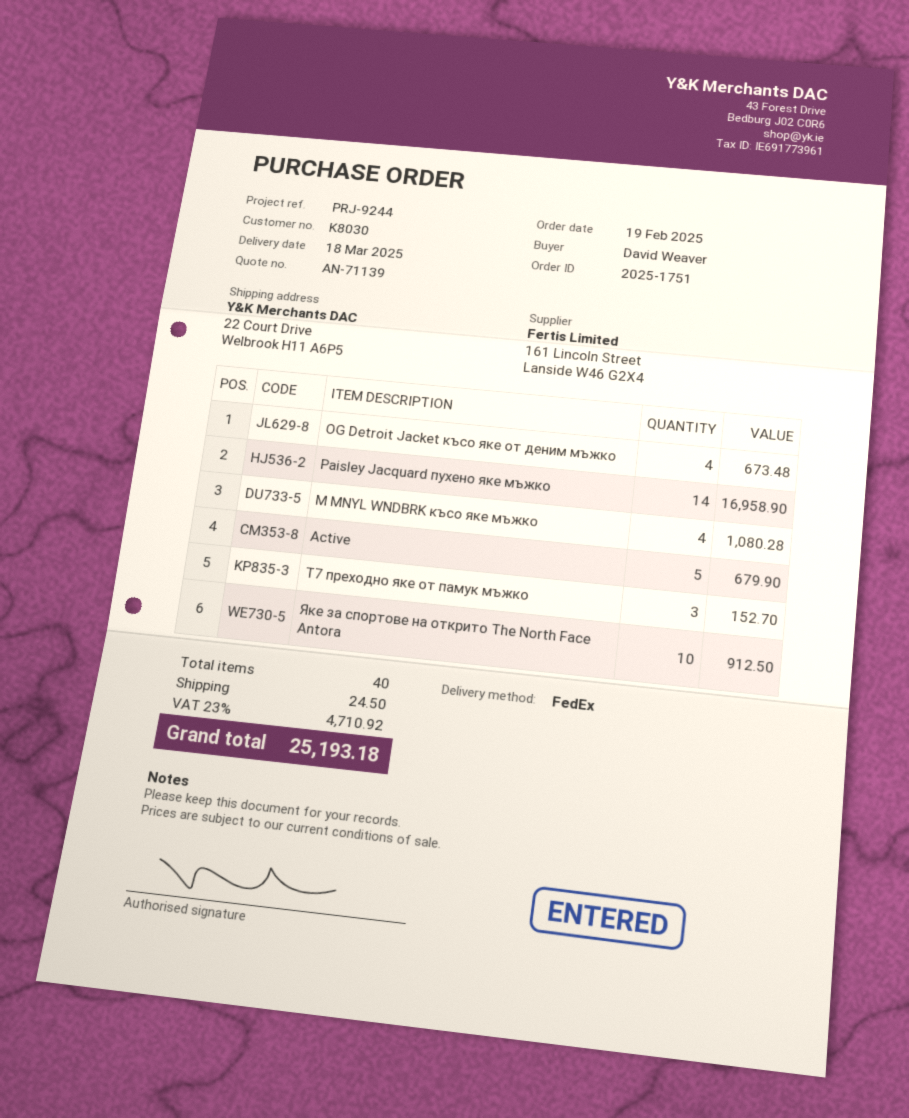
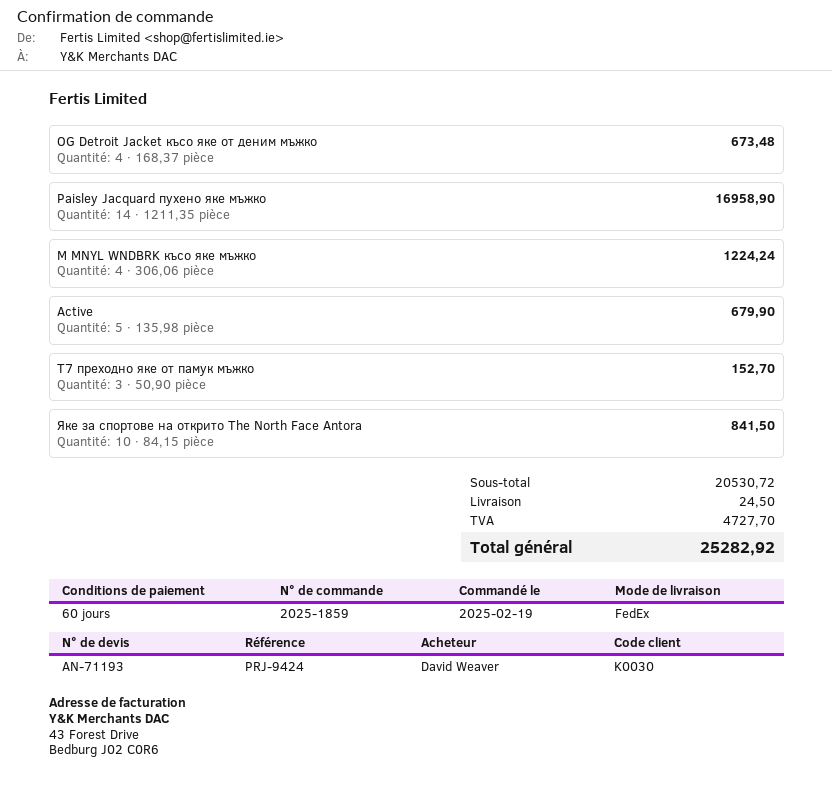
quote number: AN-71139 -> AN-71193
order number: 2025-1751 -> 2025-1859
customer number: K8030 -> K0030
reference: PRJ-9244 -> PRJ-9424
M MNYL WNDBRK късо яке мъжко: 4 for 1080.28 -> 4 for 1224.24
Яке за спортове на открито The North Face Antora: 10 for 912.50 -> 10 for 841.50
tax: 4710.92 -> 4727.70
total: 25193.18 -> 25282.92

